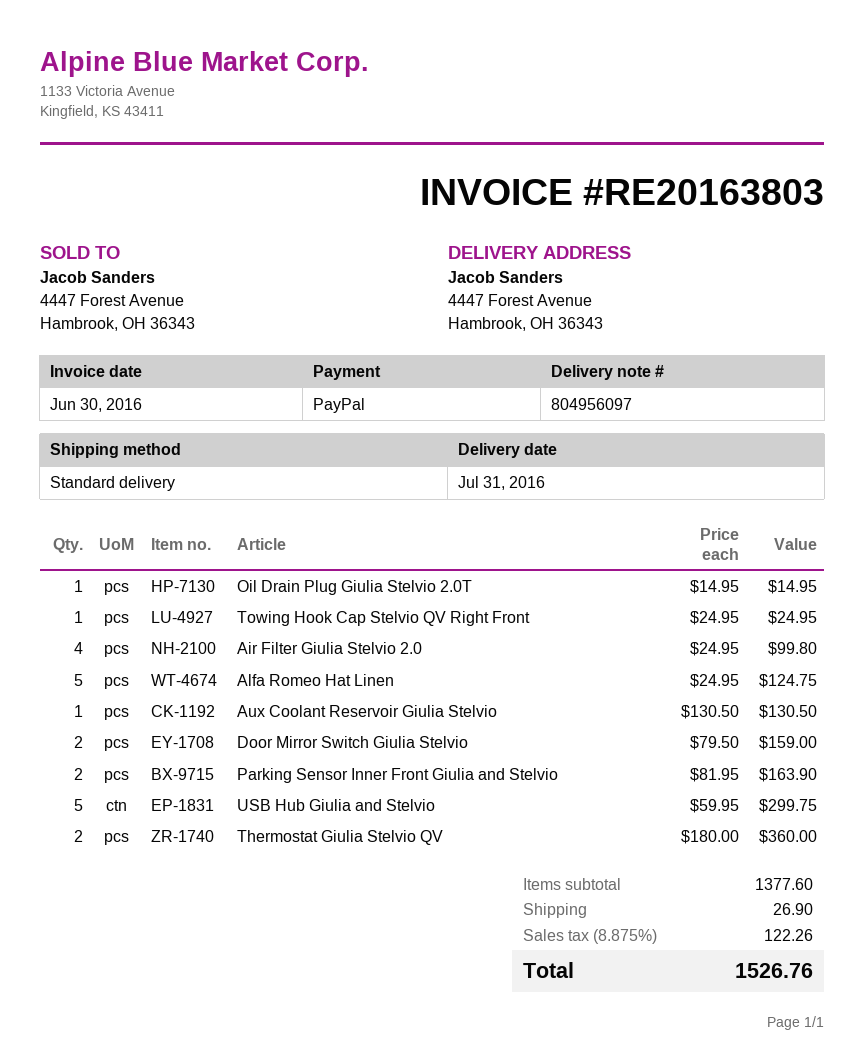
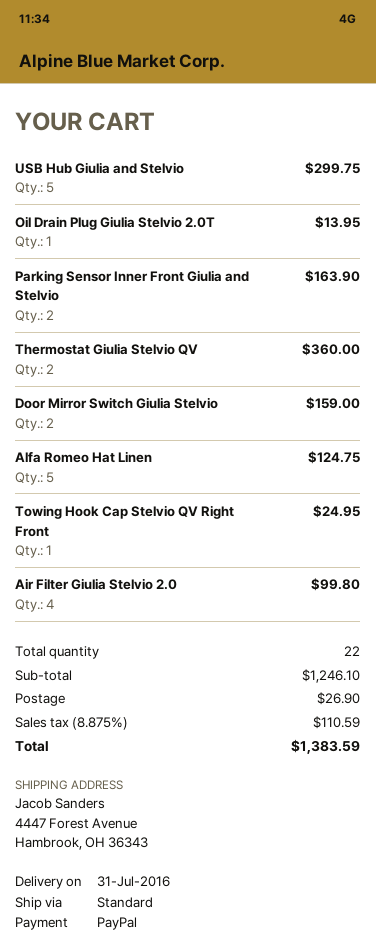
Oil Drain Plug Giulia Stelvio 2.0T: 1 for 14.95 -> 1 for 13.95
Aux Coolant Reservoir Giulia Stelvio: 1 for 130.50 -> none
subtotal: 1377.60 -> 1246.10
tax: 8.875% = 122.26 -> 8.875% = 110.59
total: 1526.76 -> 1383.59

